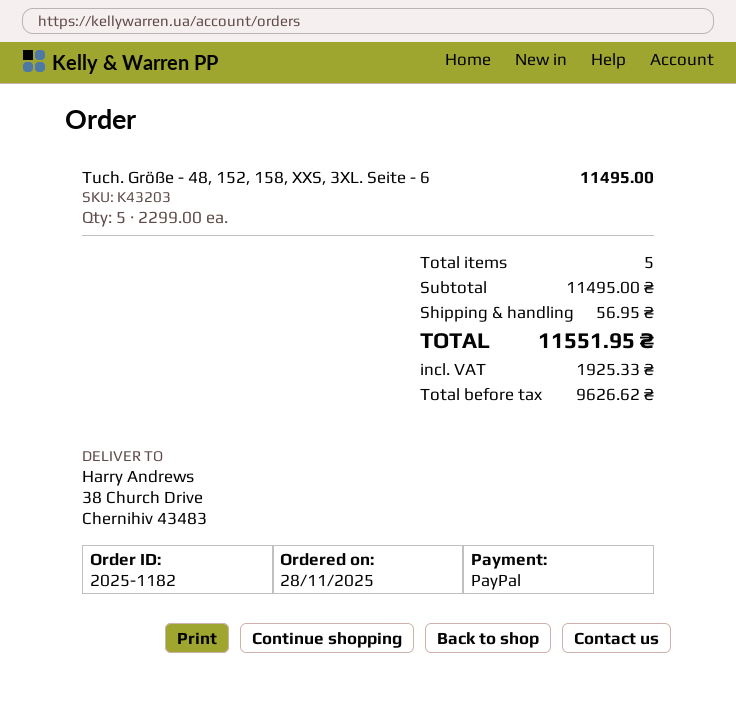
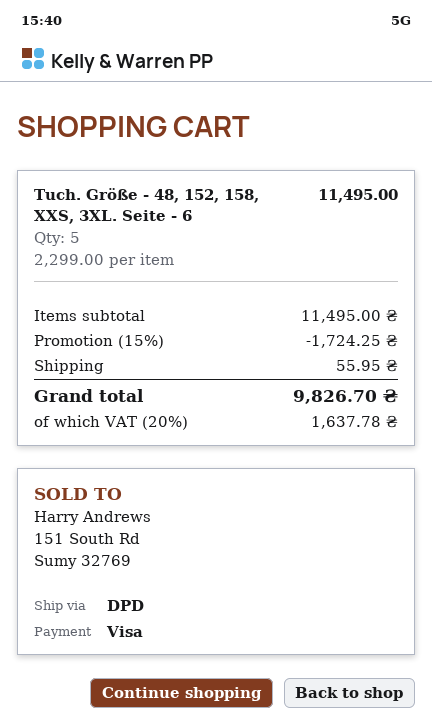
payment method: PayPal -> Visa
discount: none -> 15% = 1724.25
shipping: 56.95 -> 55.95
tax: 1925.33 -> 1637.78
total: 11551.95 -> 9826.70

